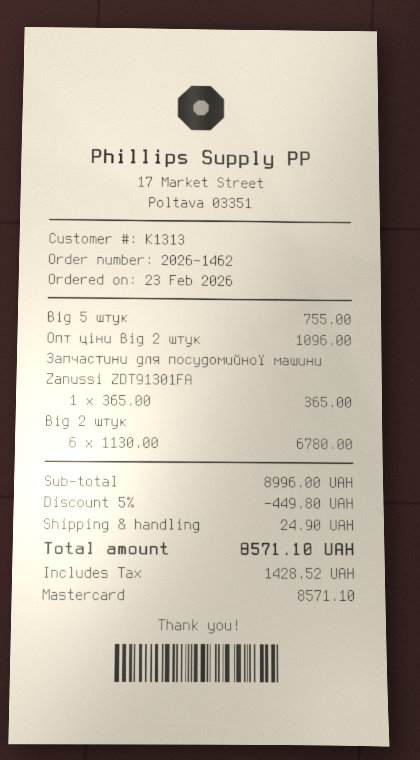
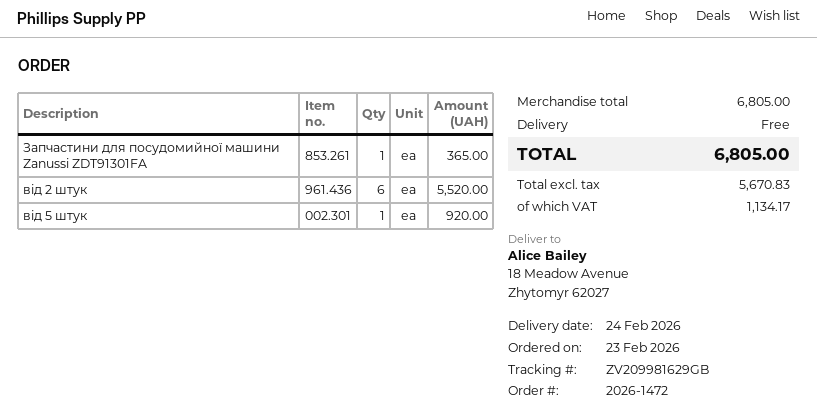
order number: 2026-1462 -> 2026-1472
від 5 штук: 1 for 755.00 -> 1 for 920.00
Опт цiни від 2 штук: 1 for 1096.00 -> none
від 2 штук: 6 for 6780.00 -> 6 for 5520.00
subtotal: 8996.00 -> 6805.00
discount: 5% = 449.80 -> none
shipping: 24.90 -> 0.00
tax: 1428.52 -> 1134.17
total: 8571.10 -> 6805.00

